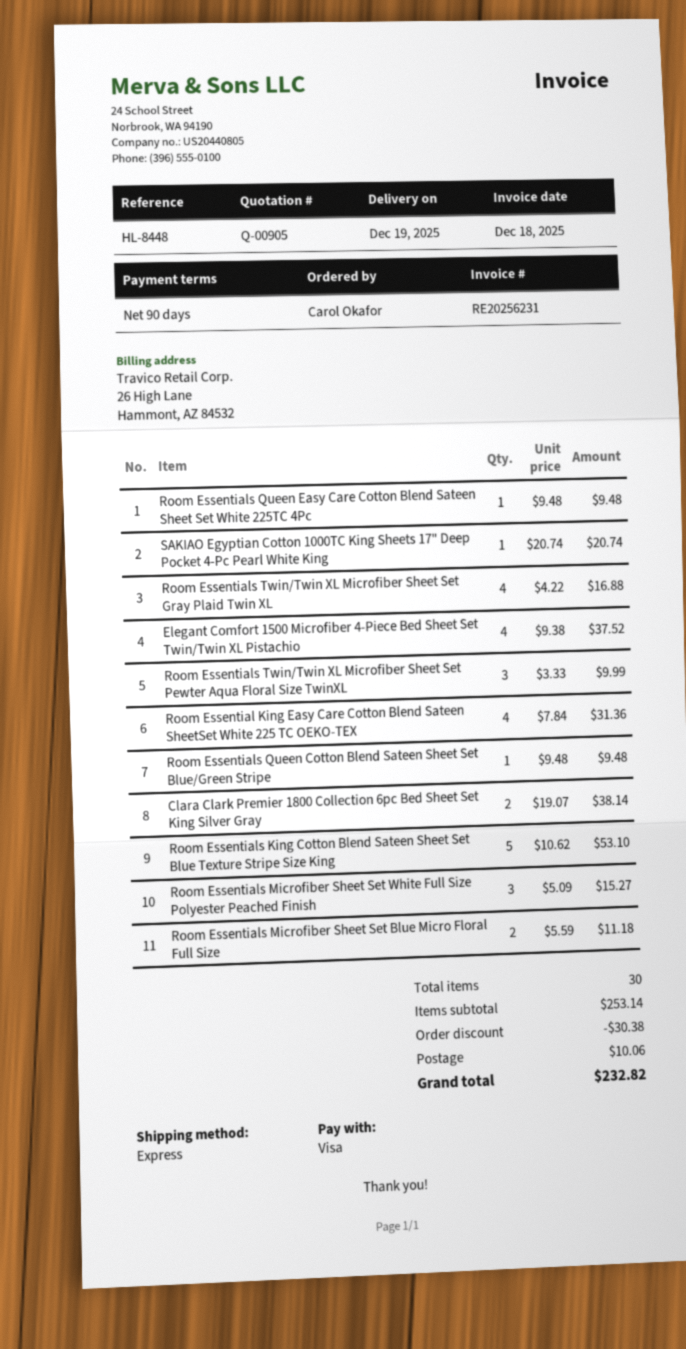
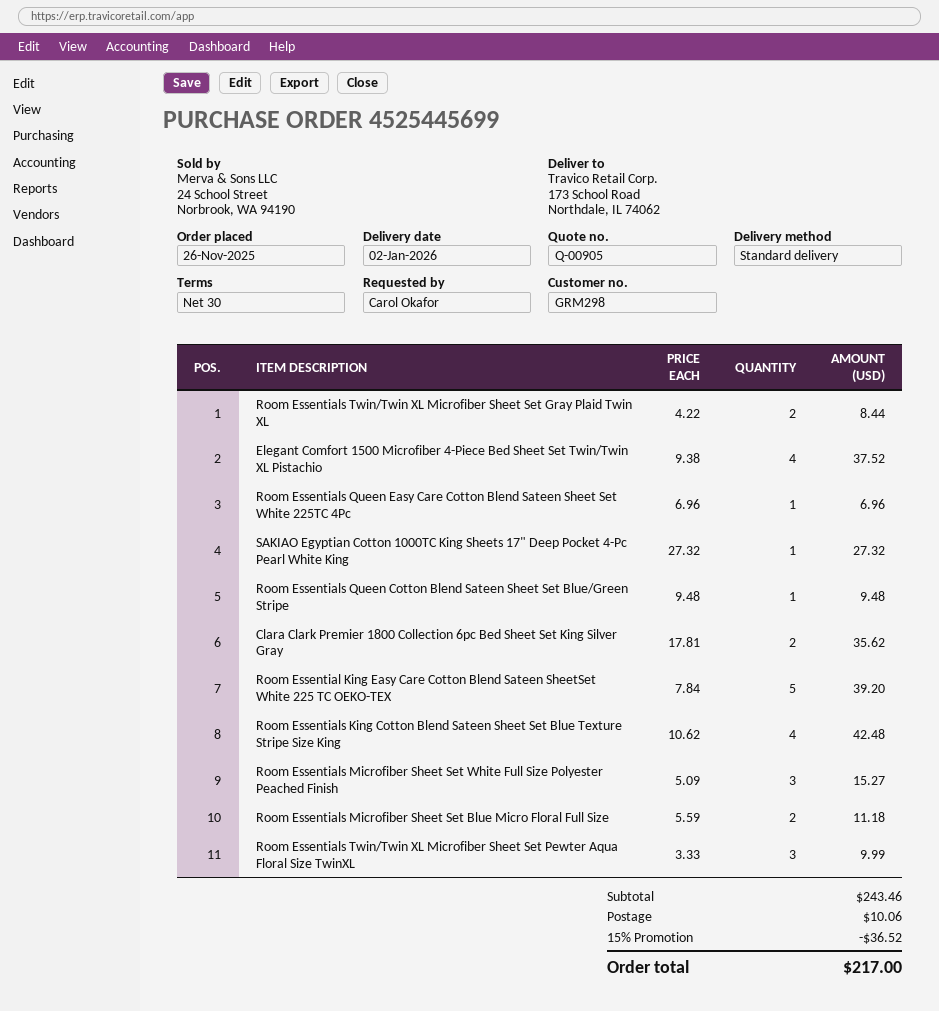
delivery date: 2025-12-19 -> 2026-01-02
payment terms: 90 days -> 30 days
shipping method: express -> standard
Room Essentials Queen Easy Care Cotton Blend Sateen Sheet Set White 225TC 4Pc: 1 x 9.48 = 9.48 -> 1 x 6.96 = 6.96
SAKIAO Egyptian Cotton 1000TC King Sheets 17" Deep Pocket 4-Pc Pearl White King: 1 x 20.74 = 20.74 -> 1 x 27.32 = 27.32
Room Essentials Twin/Twin XL Microfiber Sheet Set Gray Plaid Twin XL: 4 x 4.22 = 16.88 -> 2 x 4.22 = 8.44
Room Essential King Easy Care Cotton Blend Sateen SheetSet White 225 TC OEKO-TEX: 4 x 7.84 = 31.36 -> 5 x 7.84 = 39.20
Clara Clark Premier 1800 Collection 6pc Bed Sheet Set King Silver Gray: 2 x 19.07 = 38.14 -> 2 x 17.81 = 35.62
Room Essentials King Cotton Blend Sateen Sheet Set Blue Texture Stripe Size King: 5 x 10.62 = 53.10 -> 4 x 10.62 = 42.48
subtotal: 253.14 -> 243.46
discount: 30.38 -> 36.52
total: 232.82 -> 217.00

